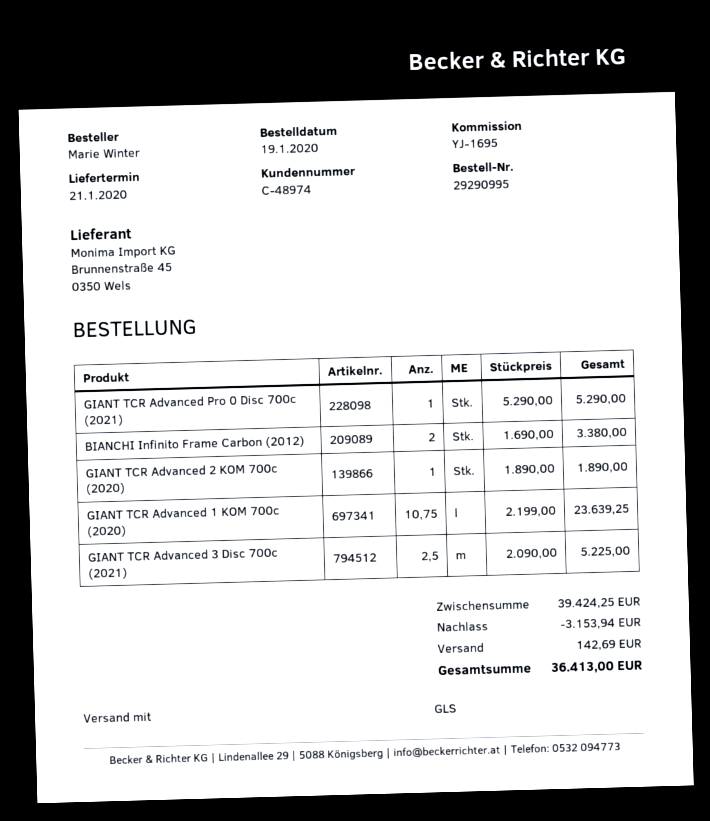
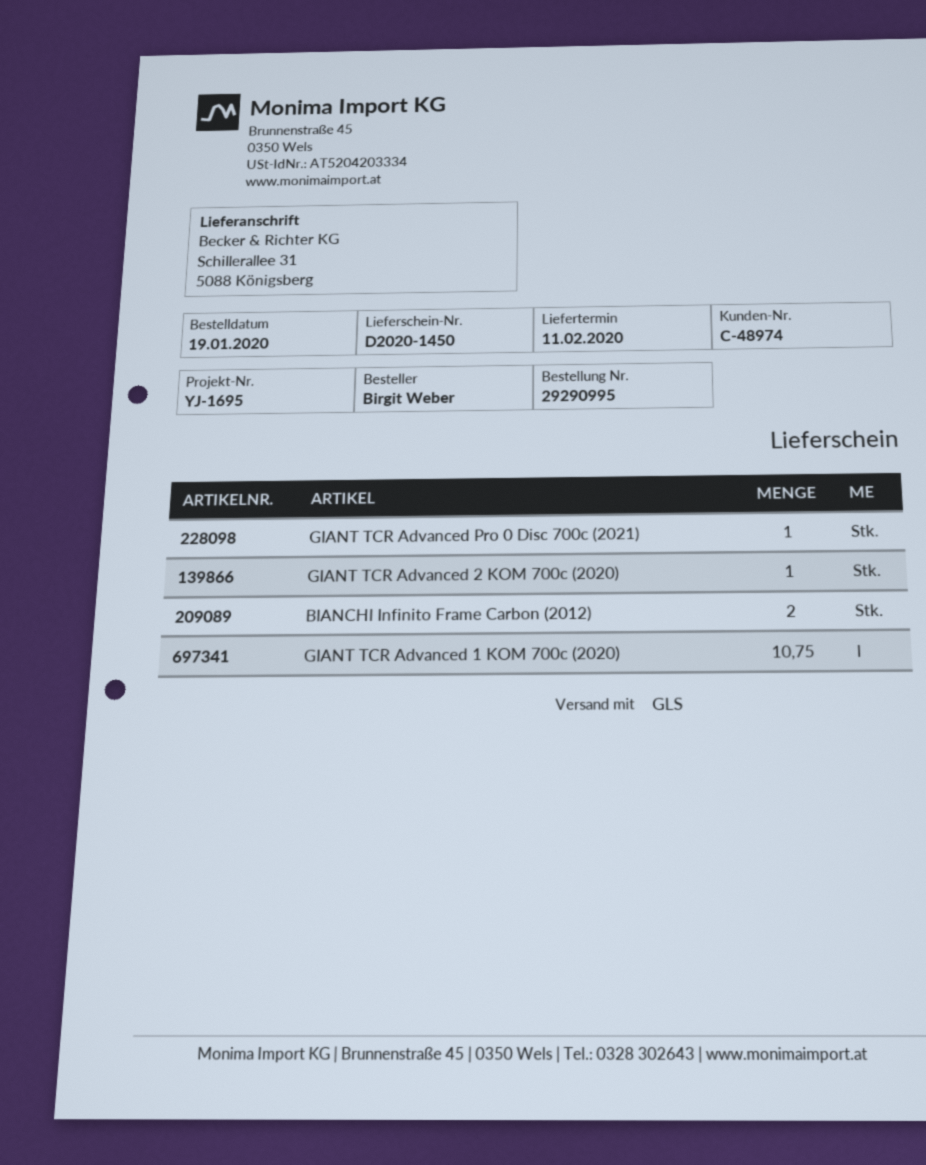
delivery date: 2020-01-21 -> 2020-02-11
ordered by: Marie Winter -> Birgit Weber
GIANT TCR Advanced 3 Disc 700c (2021): 2.5 -> none

